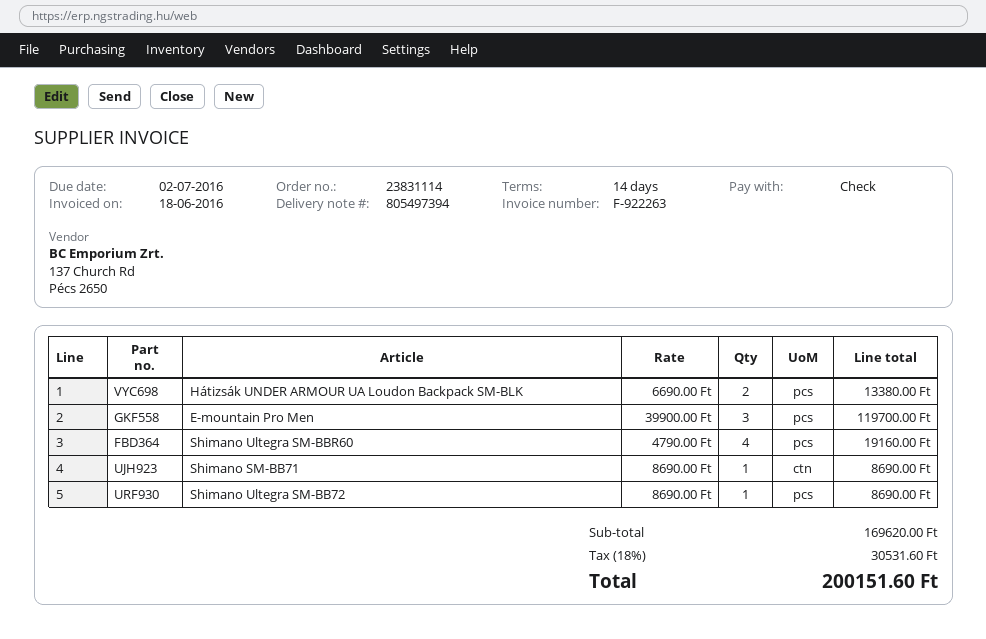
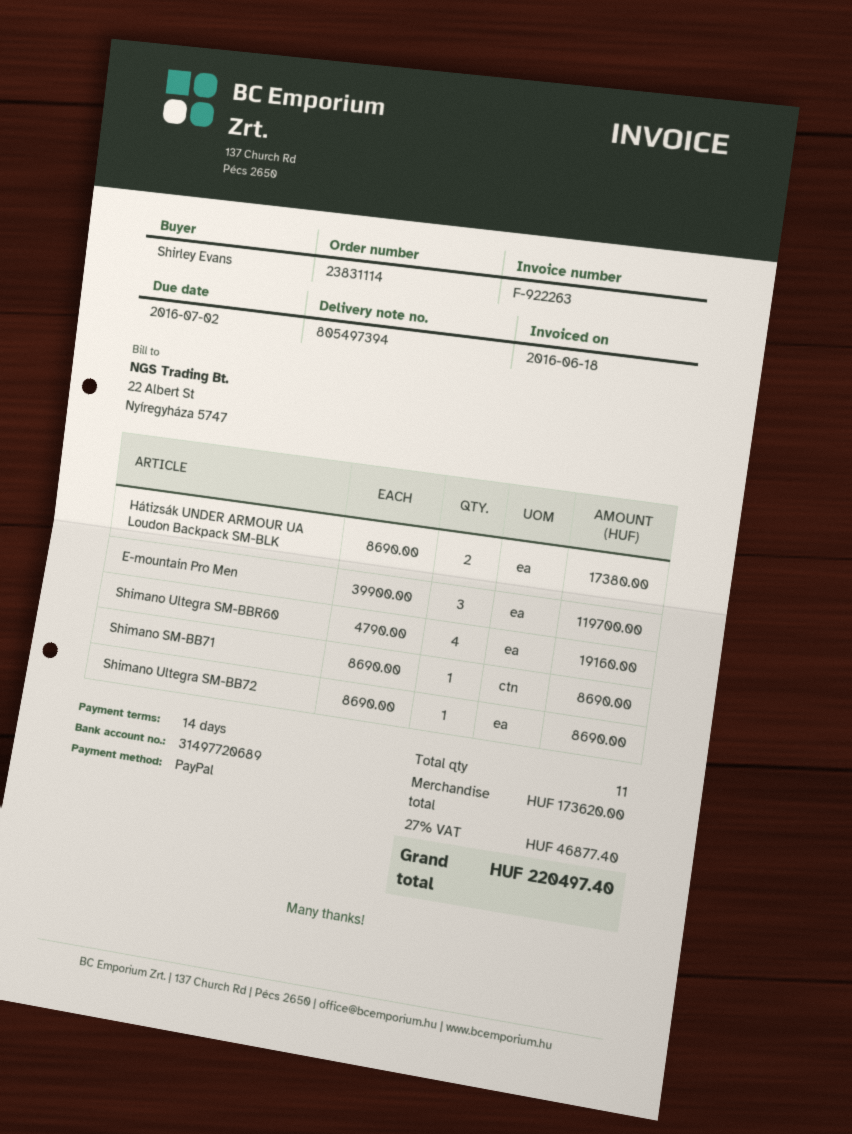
payment method: cheque -> PayPal
Hátizsák UNDER ARMOUR UA Loudon Backpack SM-BLK: 2 x 6690.00 = 13380.00 -> 2 x 8690.00 = 17380.00
subtotal: 169620.00 -> 173620.00
tax: 18% = 30531.60 -> 27% = 46877.40
total: 200151.60 -> 220497.40

